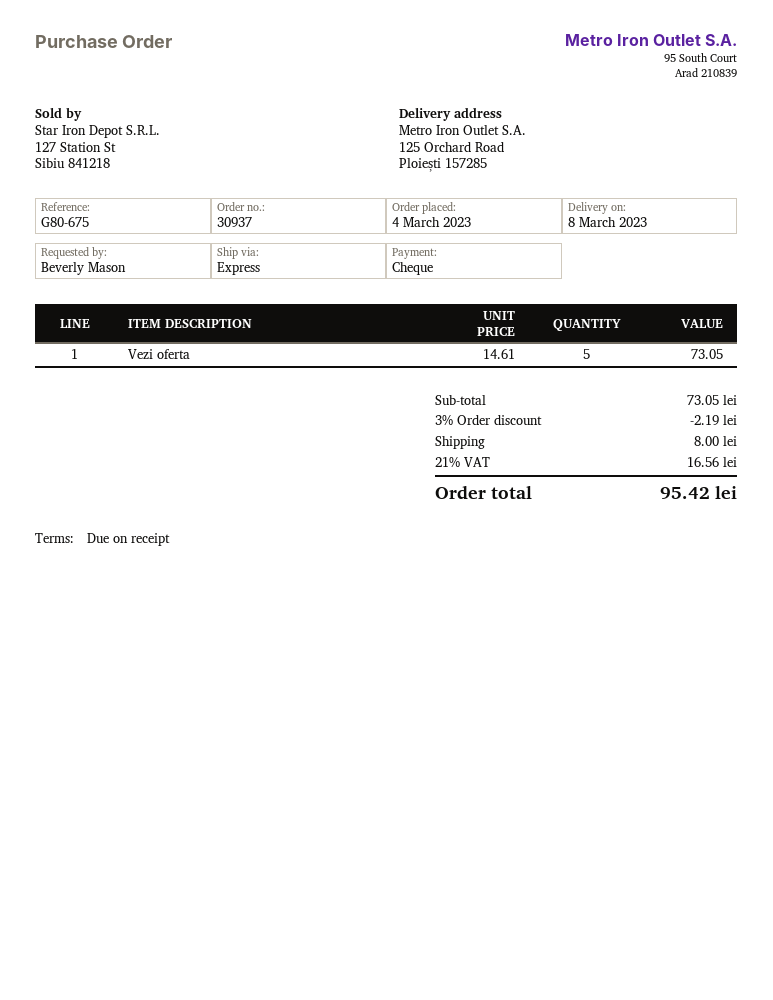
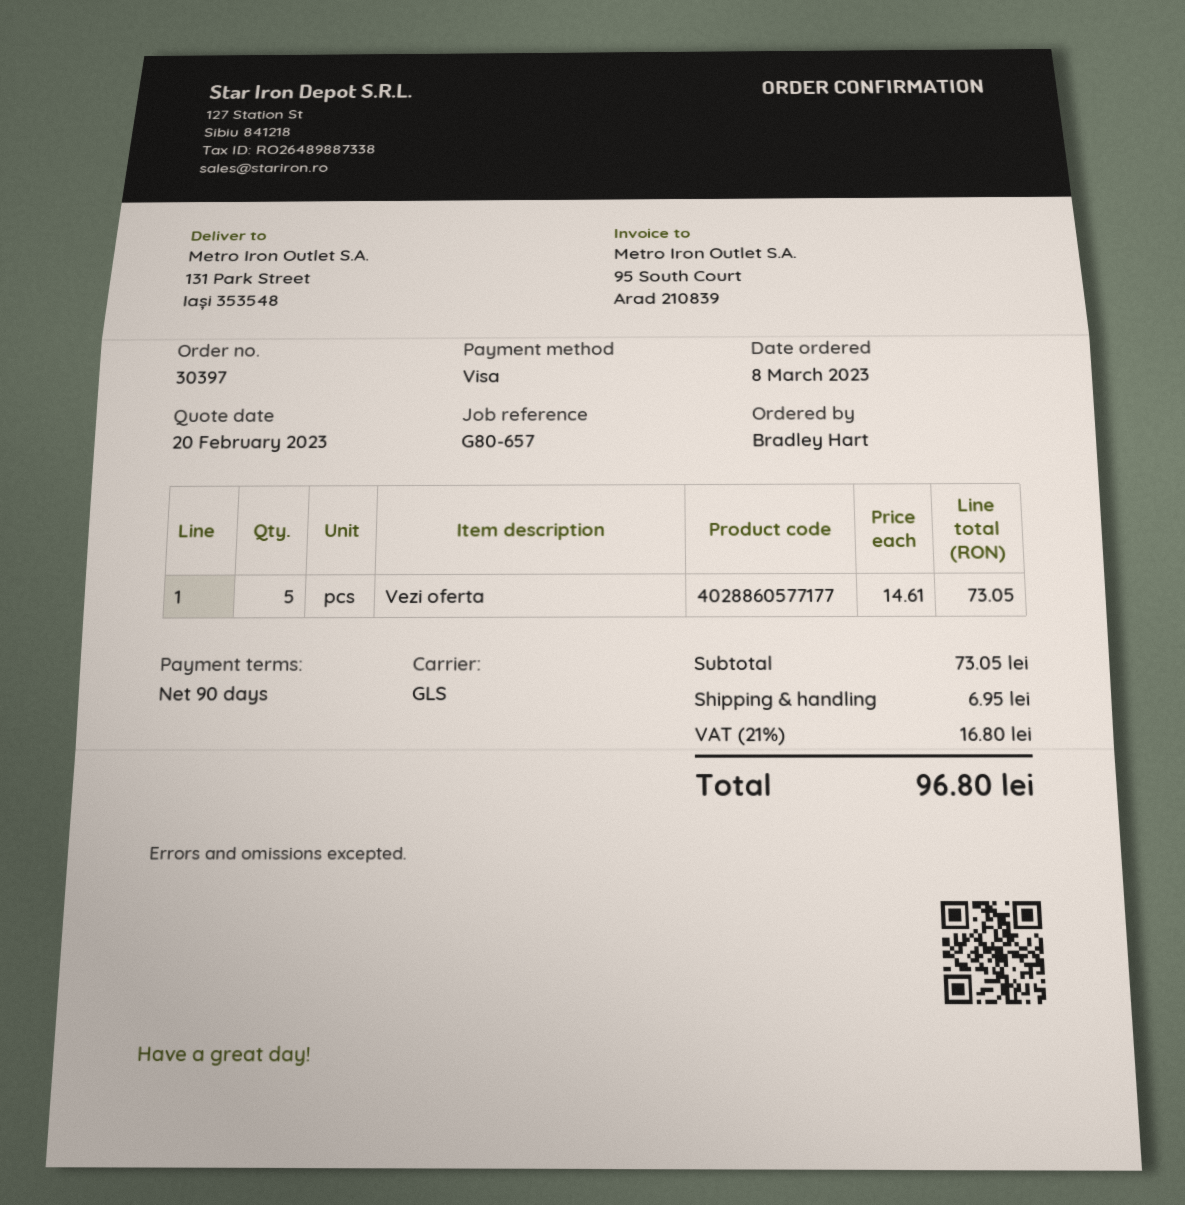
order number: 30937 -> 30397
order date: 2023-03-04 -> 2023-03-08
payment terms: on receipt -> 90 days
reference: G80-675 -> G80-657
ordered by: Beverly Mason -> Bradley Hart
payment method: cheque -> Visa
shipping method: express -> GLS
ship to: 125 Orchard Road, Ploiești 157285 -> 131 Park Street, Iași 353548
discount: 3% = 2.19 -> none
shipping: 8.00 -> 6.95
tax: 21% = 16.56 -> 21% = 16.80
total: 95.42 -> 96.80

